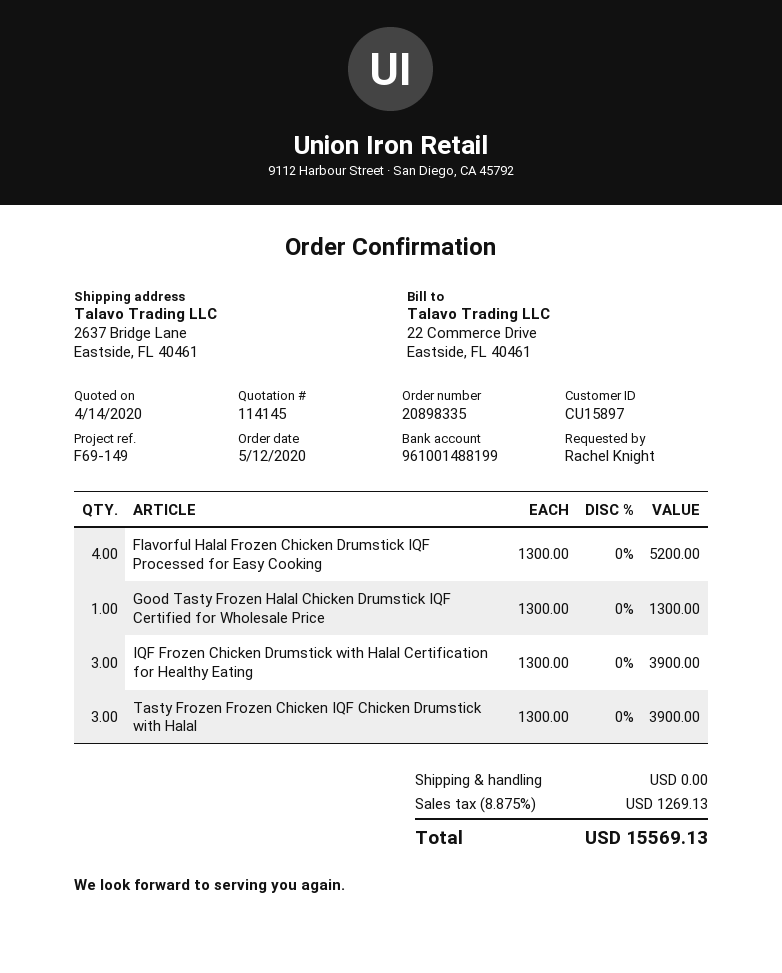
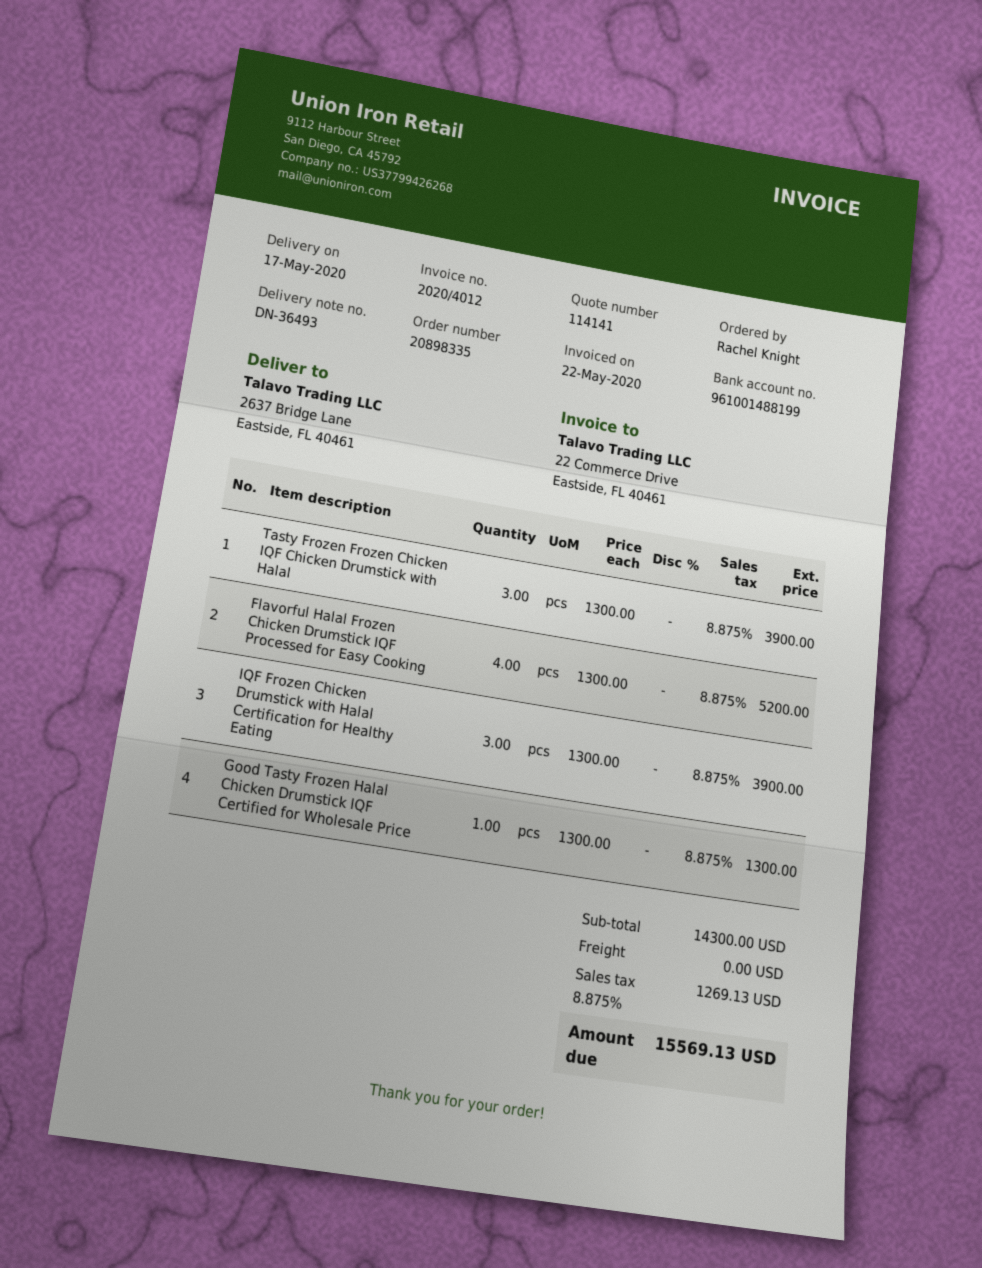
quote number: 114145 -> 114141

